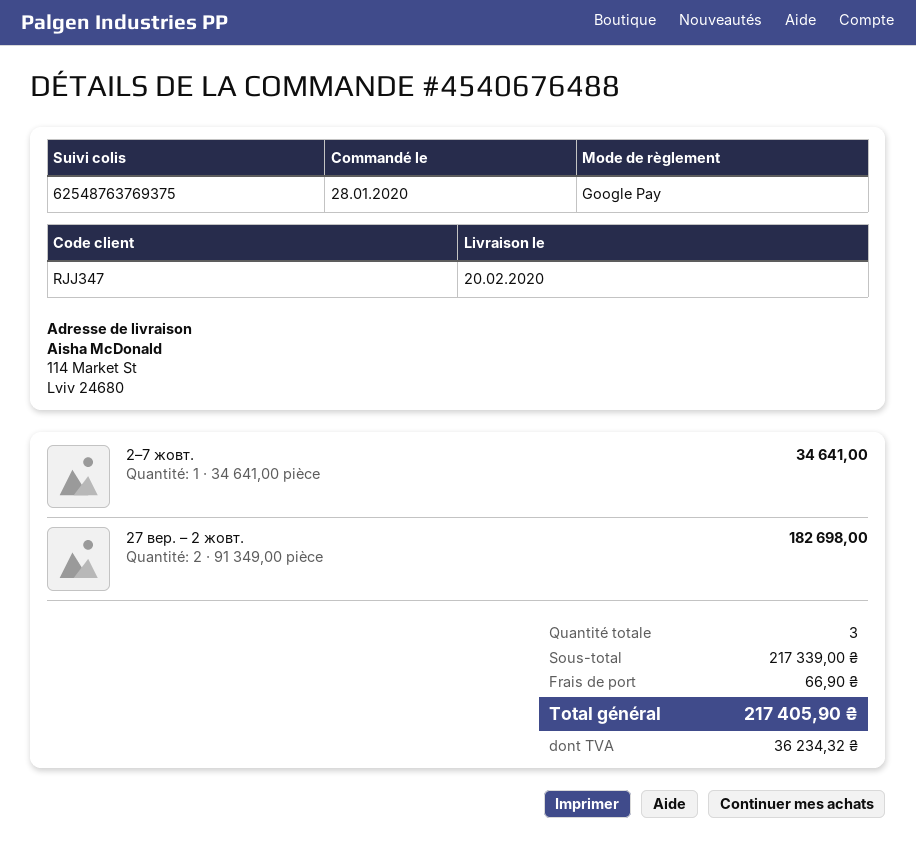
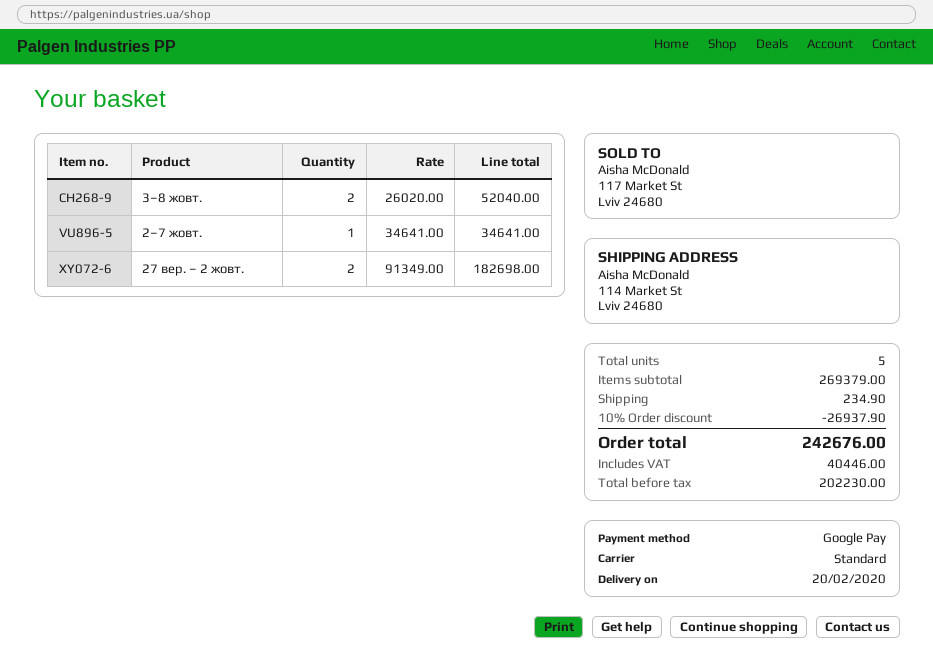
3–8 жовт.: none -> 2 x 26020.00 = 52040.00
total quantity: 3 -> 5
subtotal: 217339.00 -> 269379.00
discount: none -> 10% = 26937.90
shipping: 66.90 -> 234.90
tax: 36234.32 -> 40446.00
total: 217405.90 -> 242676.00

